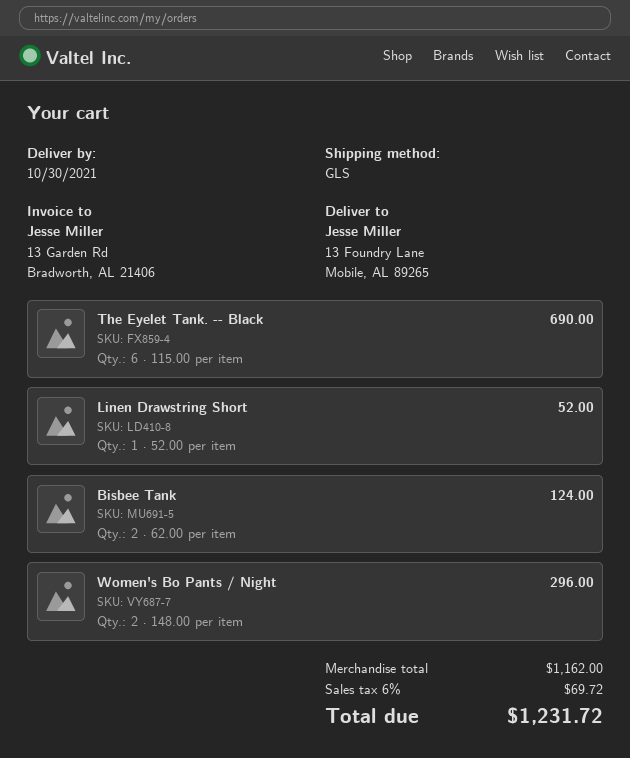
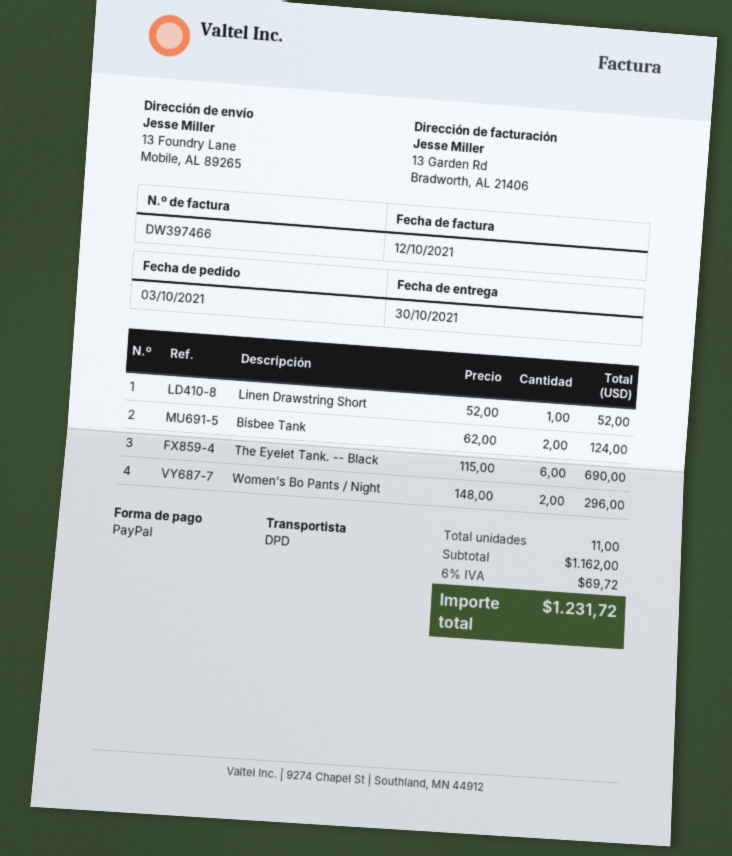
shipping method: GLS -> DPD

